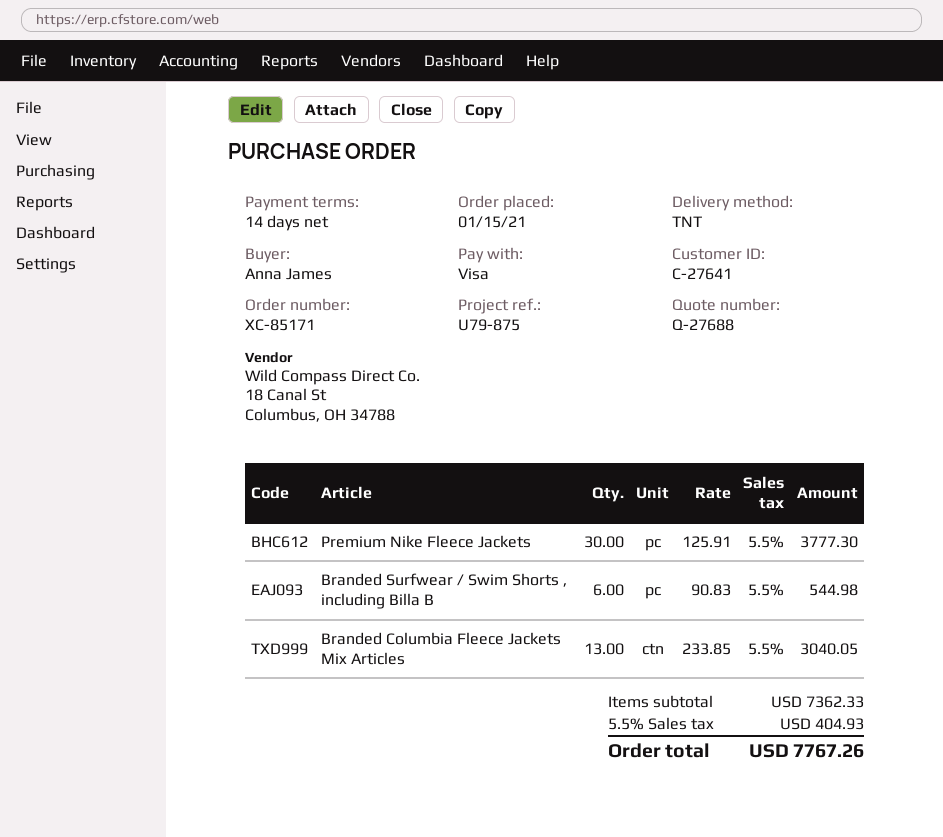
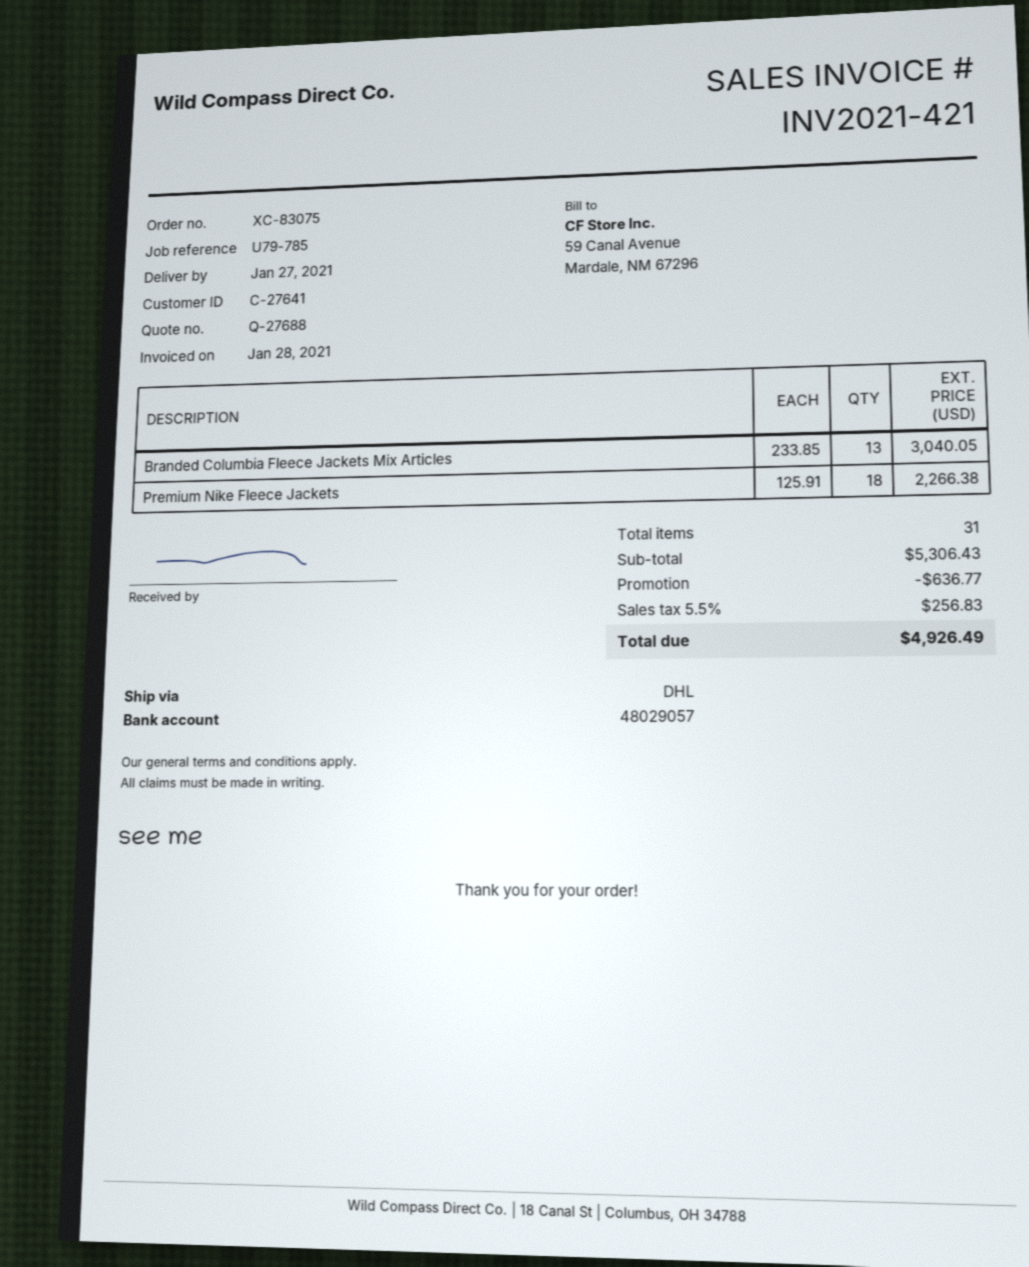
order number: XC-85171 -> XC-83075
reference: U79-875 -> U79-785
shipping method: TNT -> DHL
Premium Nike Fleece Jackets: 30 x 125.91 = 3777.30 -> 18 x 125.91 = 2266.38
Branded Surfwear / Swim Shorts , including Billa B: 6 x 90.83 = 544.98 -> none
subtotal: 7362.33 -> 5306.43
discount: none -> 636.77
tax: 5.5% = 404.93 -> 5.5% = 256.83
total: 7767.26 -> 4926.49

